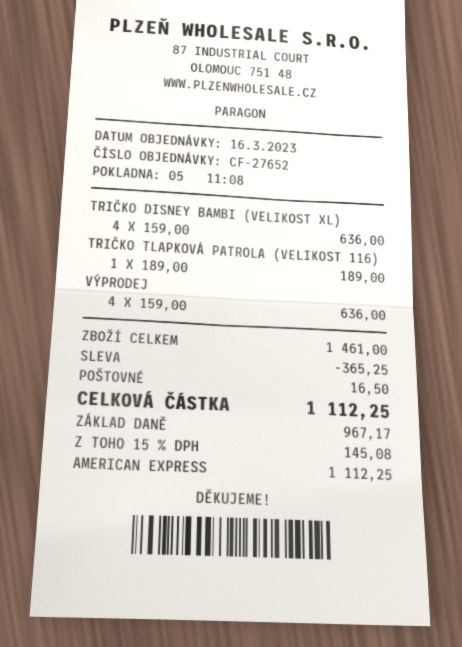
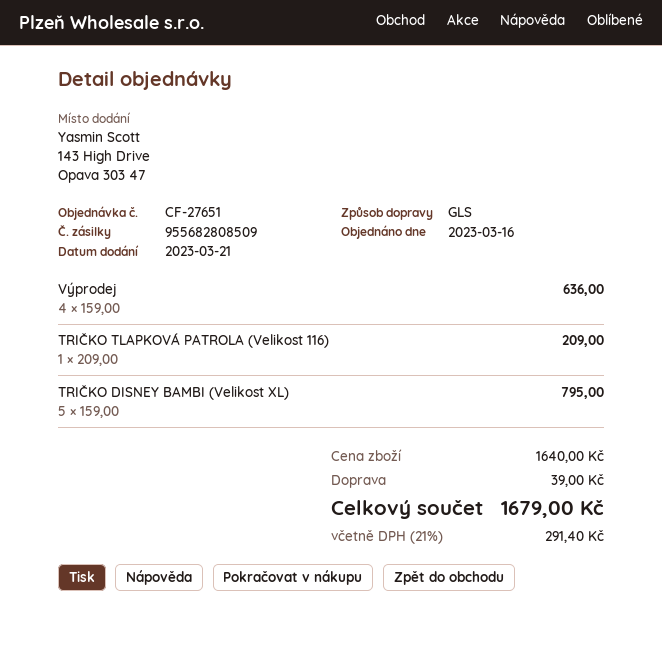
order number: CF-27652 -> CF-27651
TRIČKO DISNEY BAMBI (VELIKOST XL): 4 x 159.00 = 636.00 -> 5 x 159.00 = 795.00
TRIČKO TLAPKOVÁ PATROLA (VELIKOST 116): 1 x 189.00 = 189.00 -> 1 x 209.00 = 209.00
subtotal: 1461.00 -> 1640.00
discount: 365.25 -> none
shipping: 16.50 -> 39.00
tax: 15% = 145.08 -> 21% = 291.40
total: 1112.25 -> 1679.00

